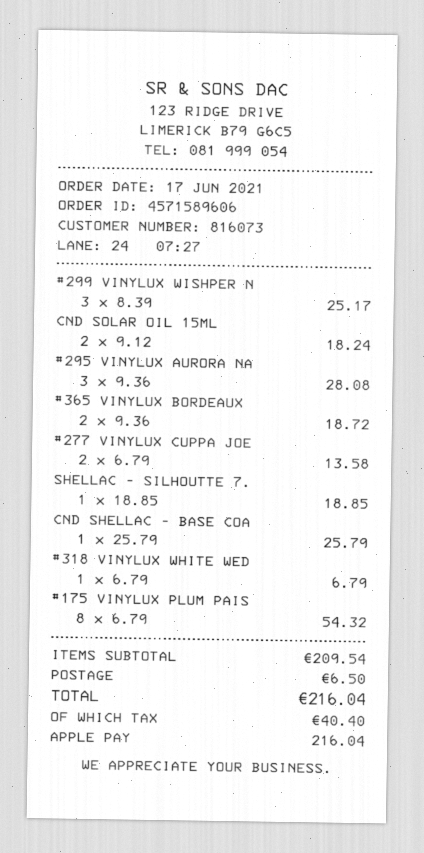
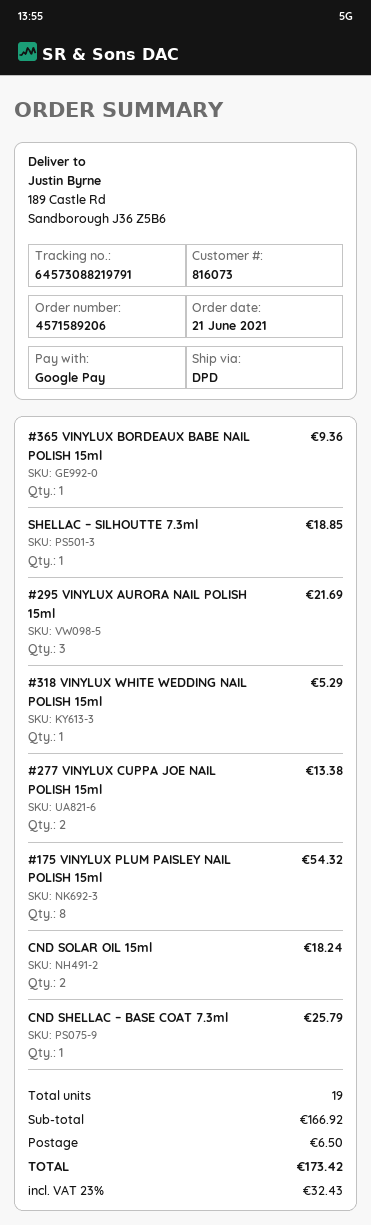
order number: 4571589606 -> 4571589206
order date: 2021-06-17 -> 2021-06-21
payment method: Apple Pay -> Google Pay
#299 VINYLUX WISHPER N: 3 for 25.17 -> none
#295 VINYLUX AURORA NA: 3 for 28.08 -> 3 for 21.69
#365 VINYLUX BORDEAUX: 2 for 18.72 -> 1 for 9.36
#277 VINYLUX CUPPA JOE: 2 for 13.58 -> 2 for 13.38
#318 VINYLUX WHITE WED: 1 for 6.79 -> 1 for 5.29
subtotal: 209.54 -> 166.92
tax: 40.40 -> 32.43
total: 216.04 -> 173.42

